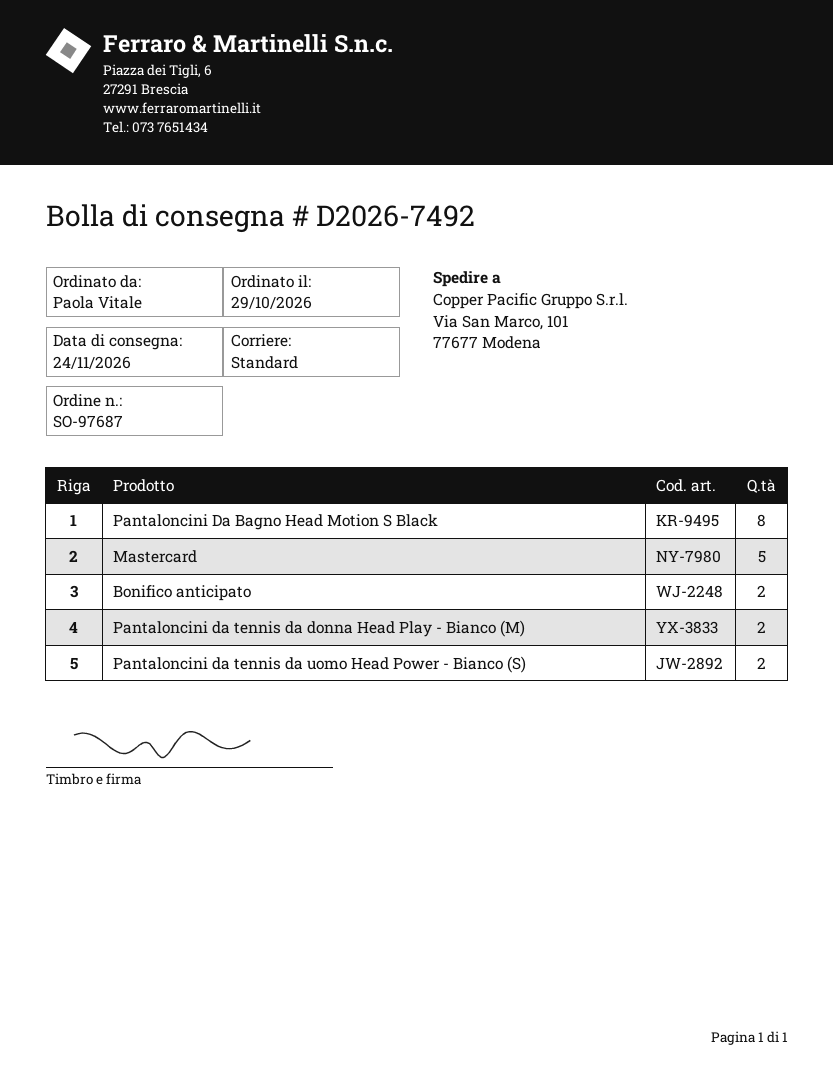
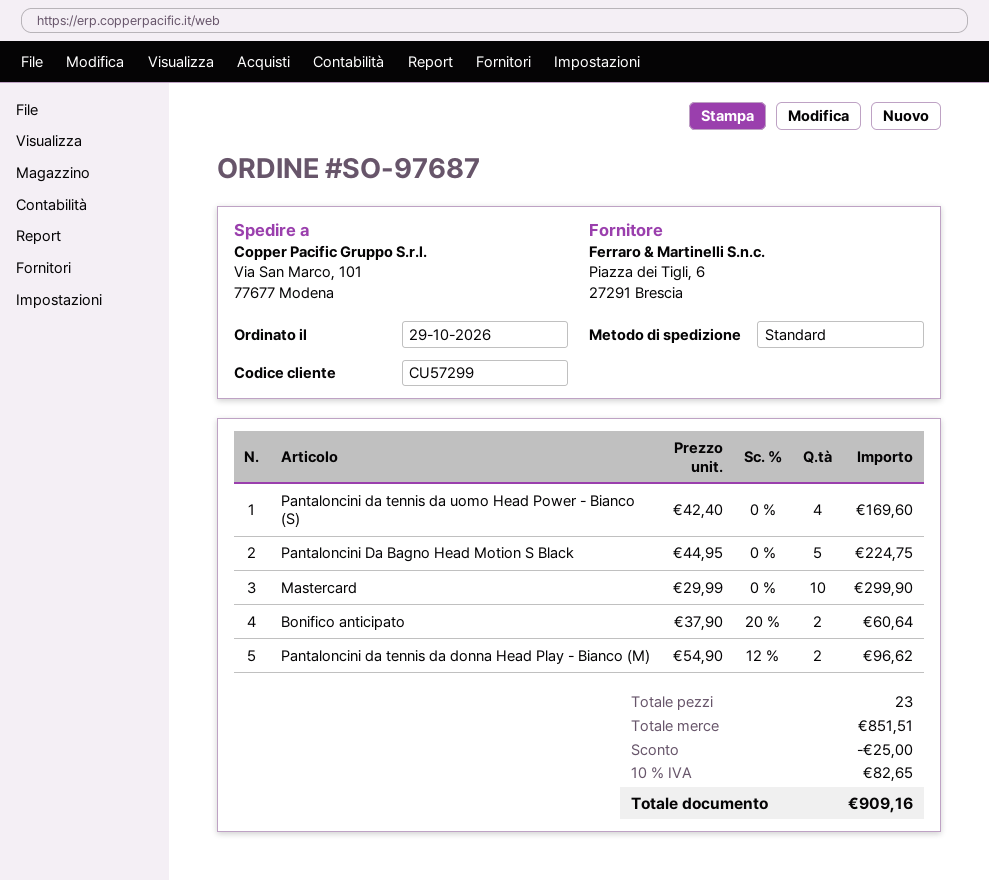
Pantaloncini Da Bagno Head Motion S Black: 8 -> 5
Mastercard: 5 -> 10
Pantaloncini da tennis da uomo Head Power - Bianco (S): 2 -> 4

